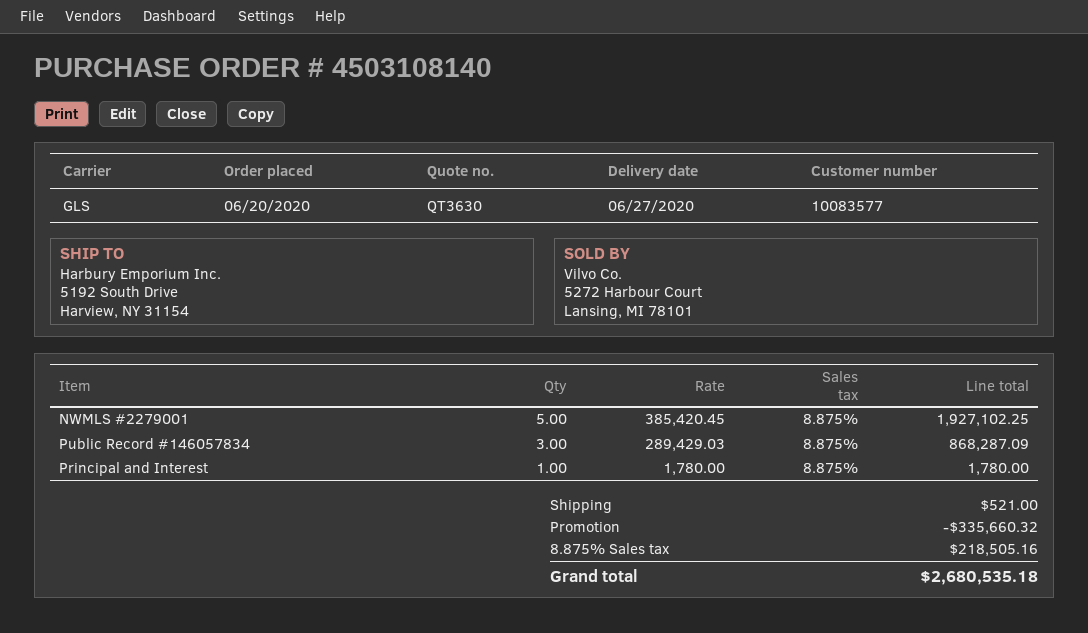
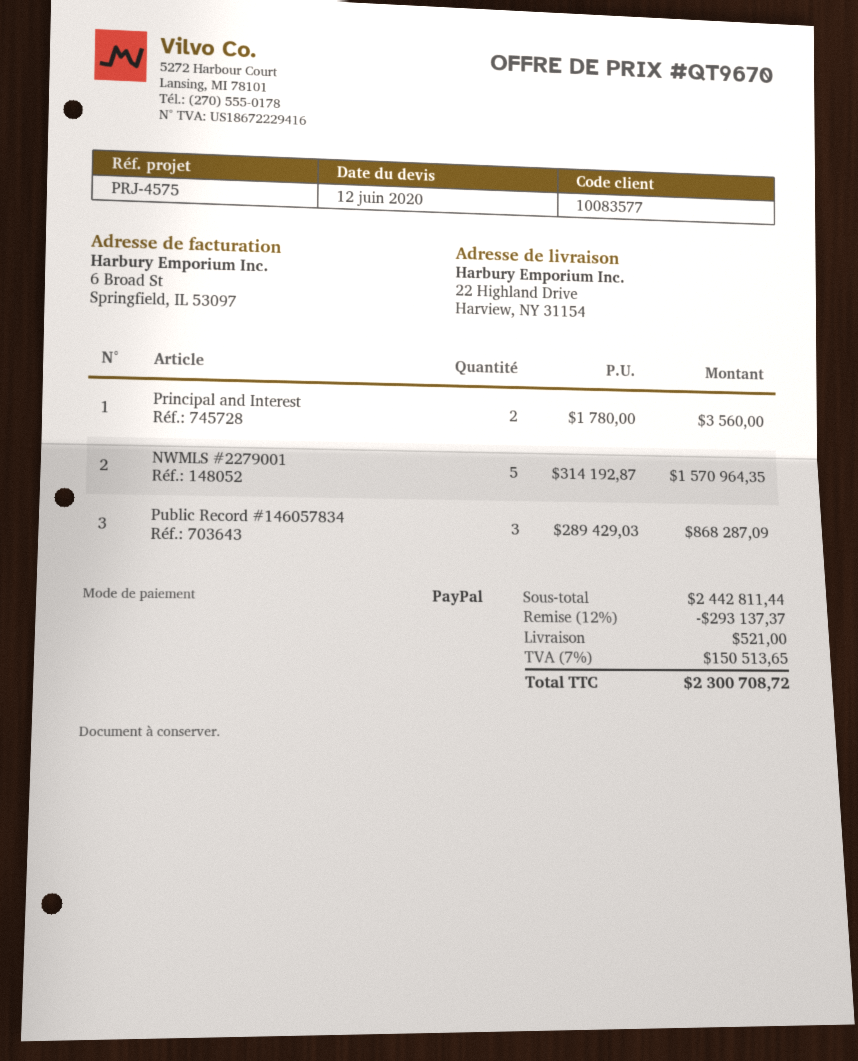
quote number: QT3630 -> QT9670
ship to: 5192 South Drive, Harview, NY 31154 -> 22 Highland Drive, Harview, NY 31154
NWMLS #2279001: 5 x 385420.45 = 1927102.25 -> 5 x 314192.87 = 1570964.35
Principal and Interest: 1 x 1780.00 = 1780.00 -> 2 x 1780.00 = 3560.00
discount: 335660.32 -> 293137.37
tax: 8.875% = 218505.16 -> 7% = 150513.65
total: 2680535.18 -> 2300708.72

